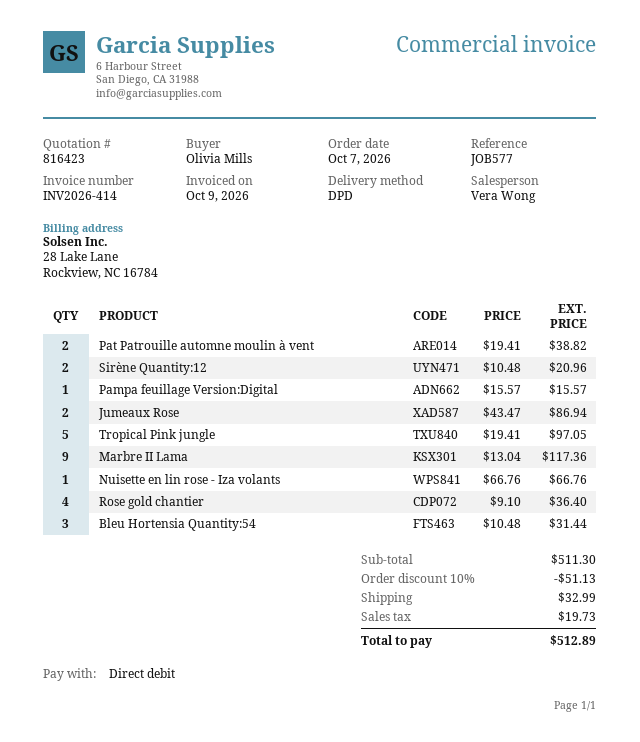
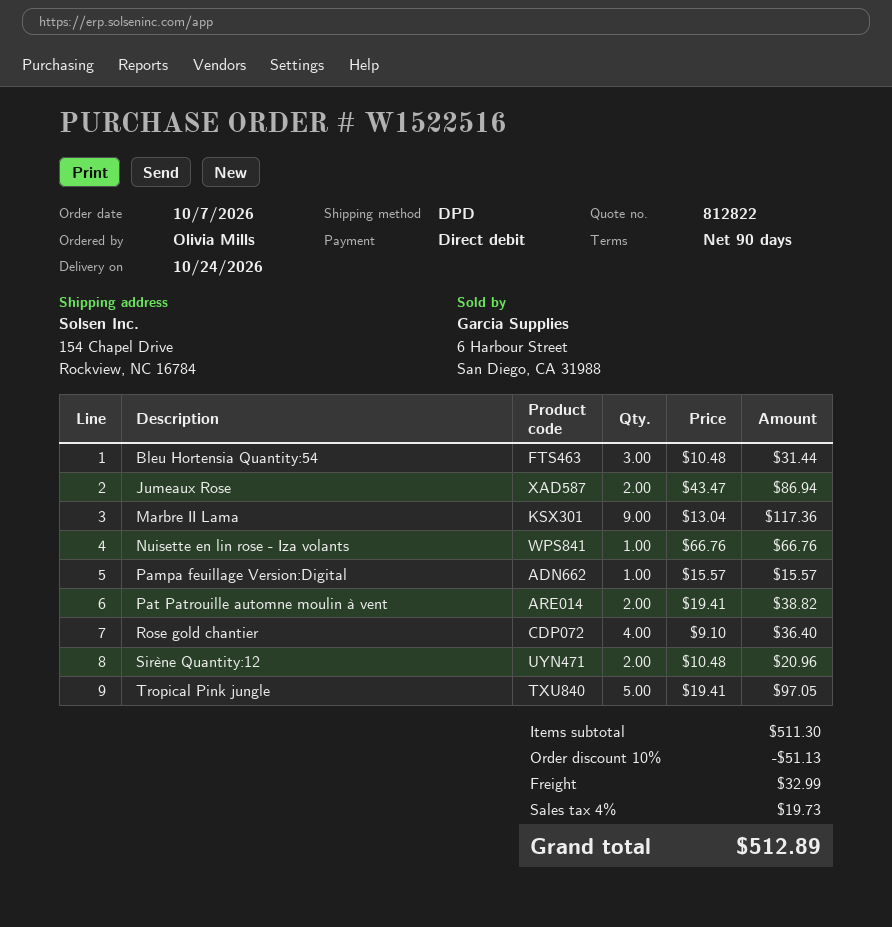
quote number: 816423 -> 812822

